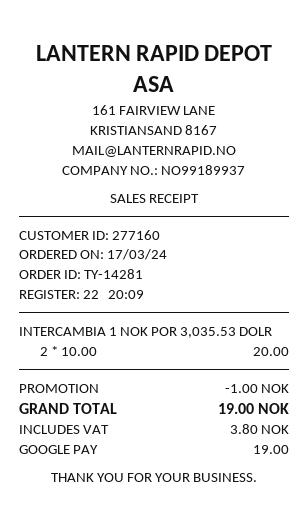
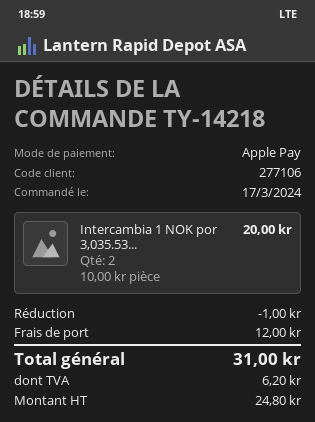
order number: TY-14281 -> TY-14218
customer number: 277160 -> 277106
payment method: Google Pay -> Apple Pay
shipping: none -> 12.00
tax: 3.80 -> 6.20
total: 19.00 -> 31.00

